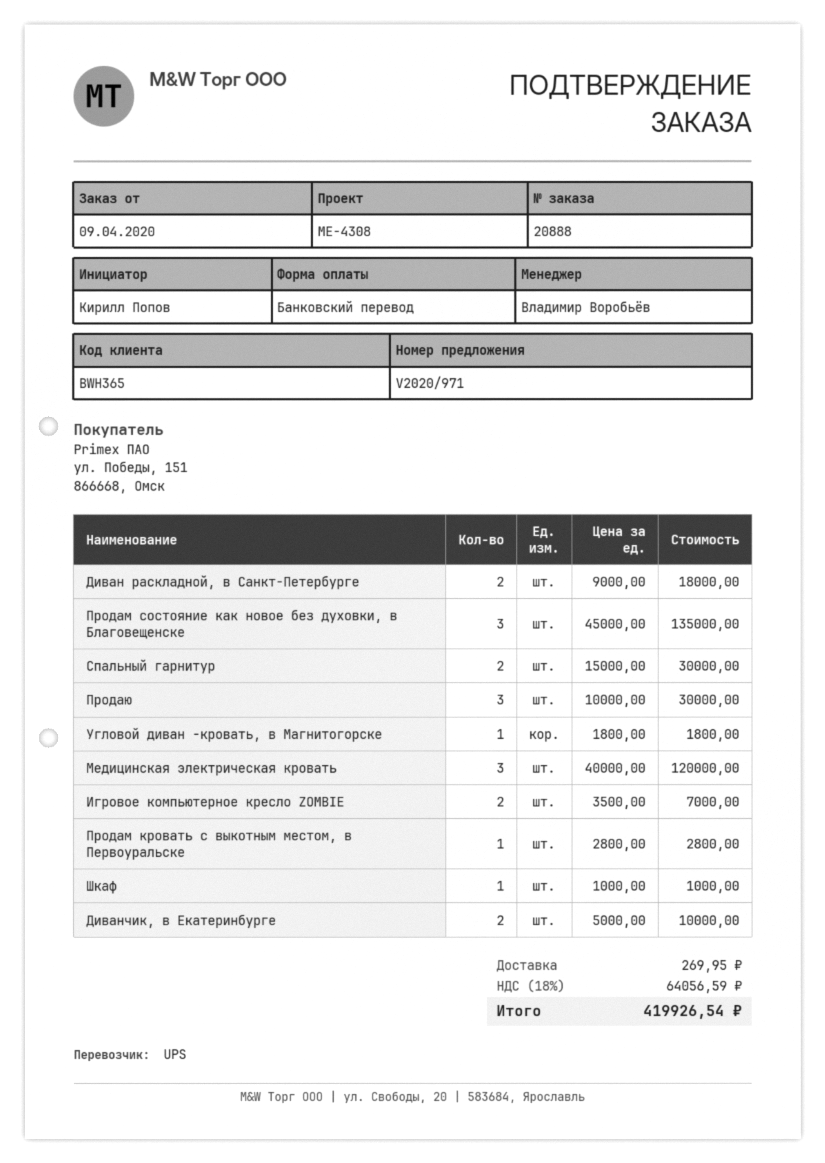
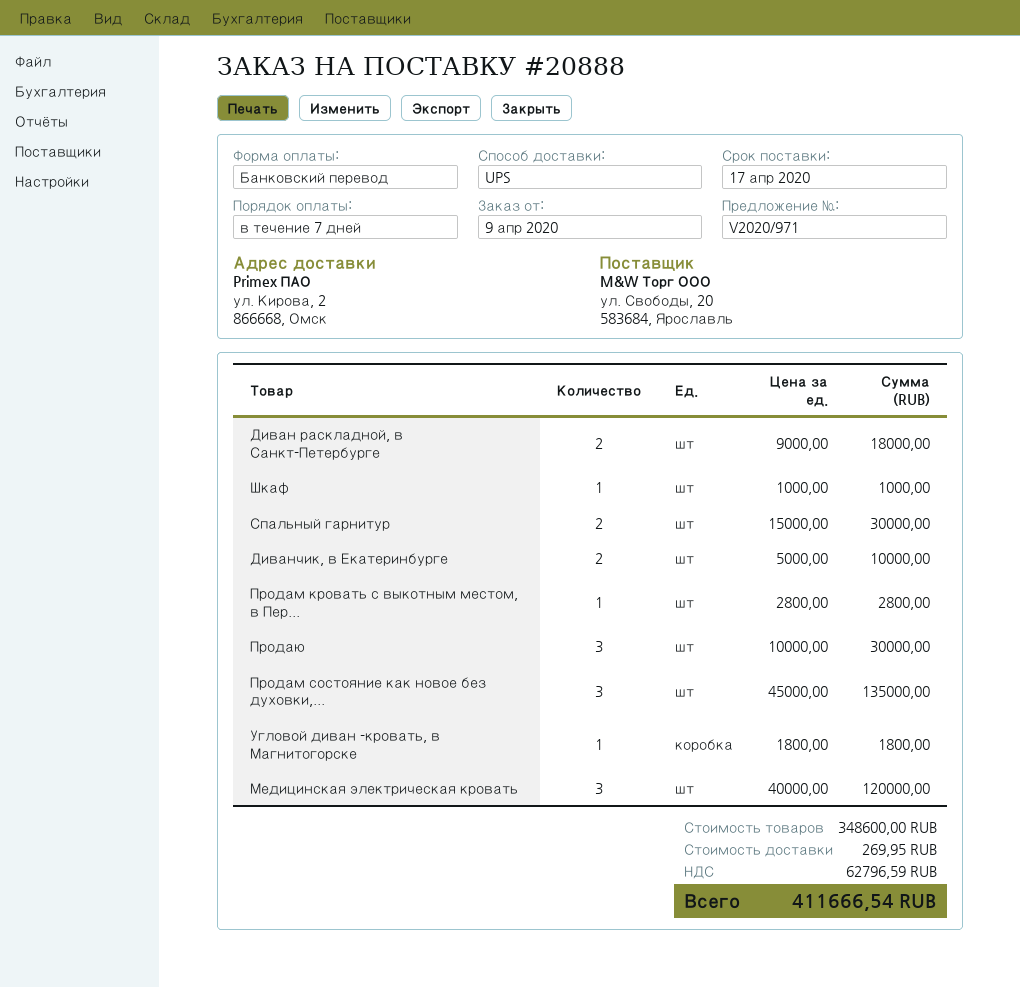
Игровое компьютерное кресло ZOMBIE: 2 x 3500.00 = 7000.00 -> none
tax: 64056.59 -> 62796.59
total: 419926.54 -> 411666.54

